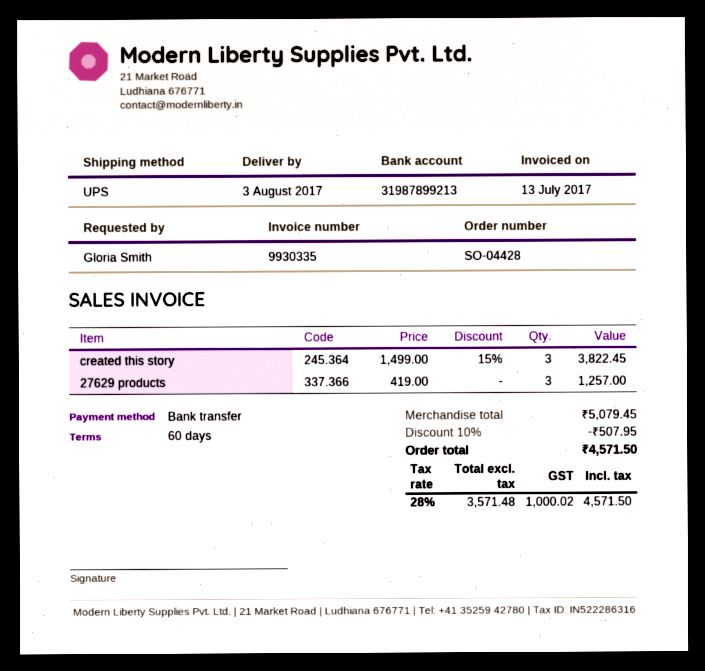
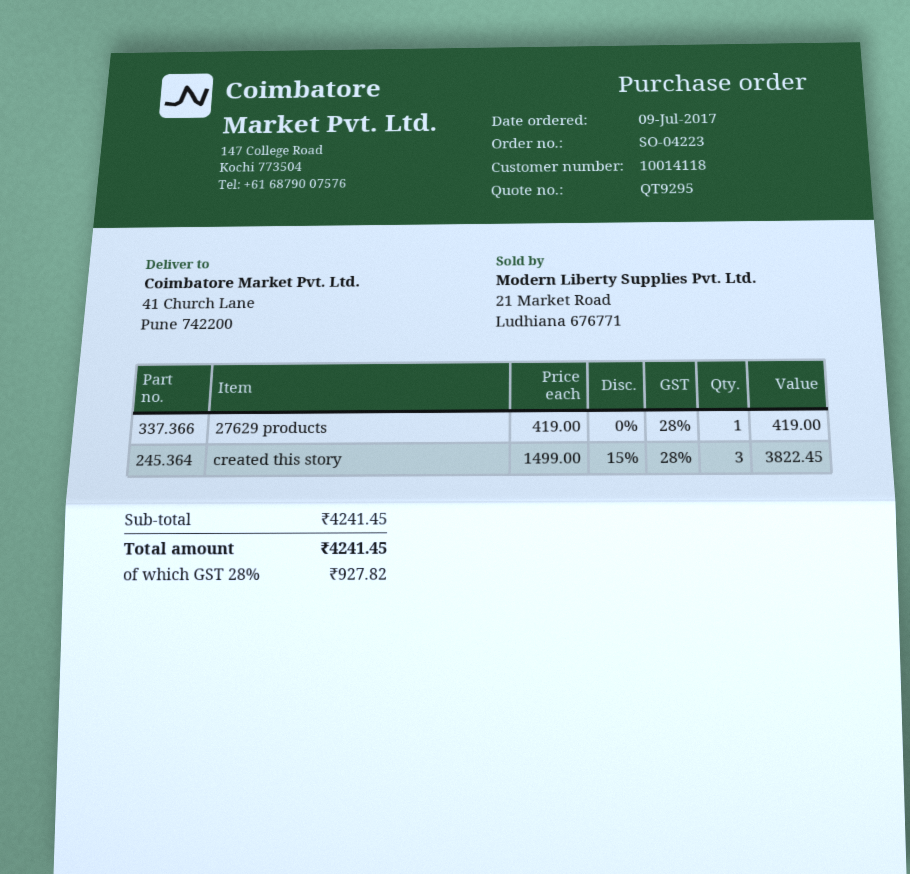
order number: SO-04428 -> SO-04223
27629 products: 3 x 419.00 = 1257.00 -> 1 x 419.00 = 419.00
subtotal: 5079.45 -> 4241.45
discount: 10% = 507.95 -> none
tax: 28% = 1000.02 -> 28% = 927.82
total: 4571.50 -> 4241.45

